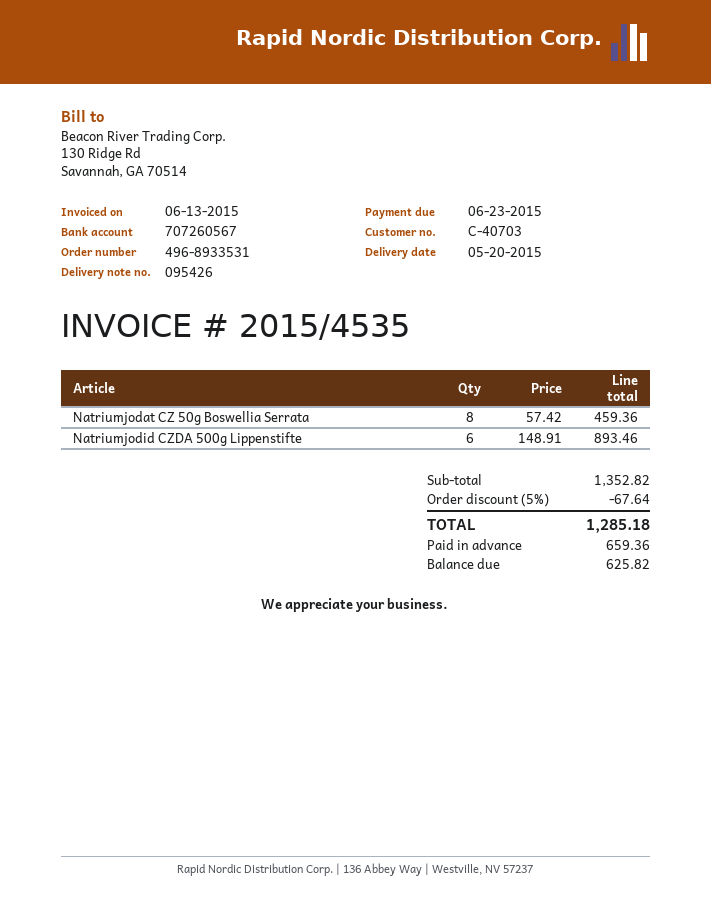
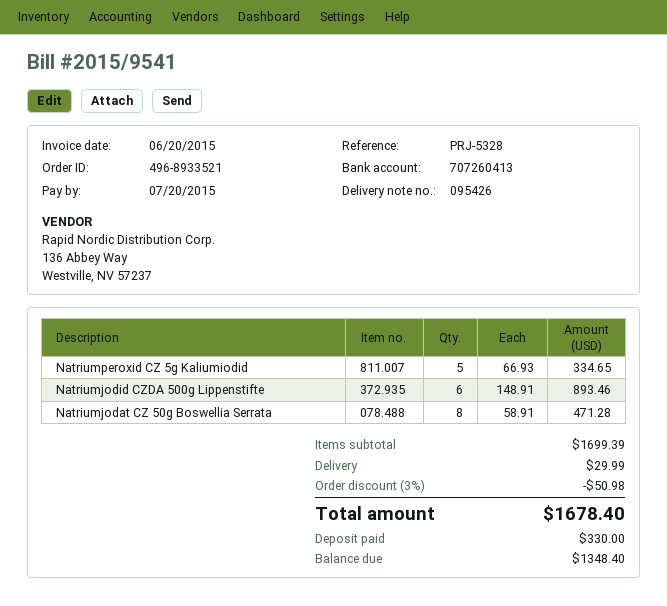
order number: 496-8933531 -> 496-8933521
invoice number: 2015/4535 -> 2015/9541
invoice date: 2015-06-13 -> 2015-06-20
due date: 2015-06-23 -> 2015-07-20
bank account: 707260567 -> 707260413
Natriumjodat CZ 50g Boswellia Serrata: 8 x 57.42 = 459.36 -> 8 x 58.91 = 471.28
Natriumperoxid CZ 5g Kaliumiodid: none -> 5 x 66.93 = 334.65
subtotal: 1352.82 -> 1699.39
discount: 5% = 67.64 -> 3% = 50.98
shipping: none -> 29.99
total: 1285.18 -> 1678.40
deposit: 659.36 -> 330.00
balance: 625.82 -> 1348.40

